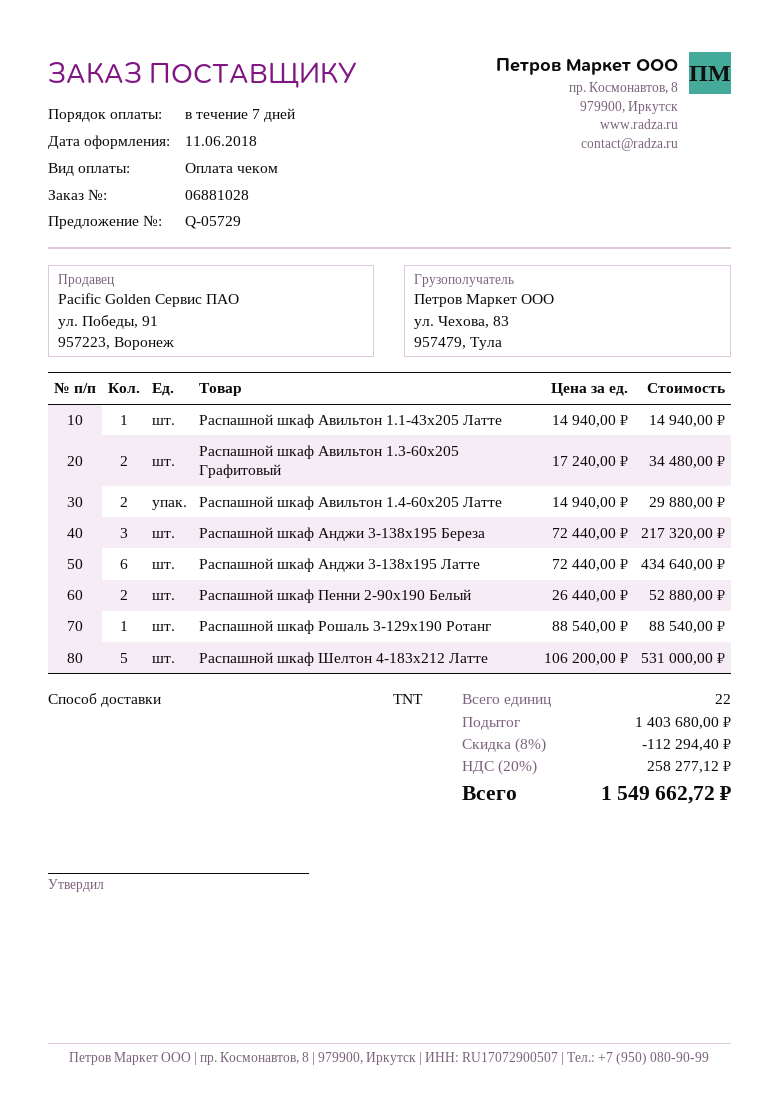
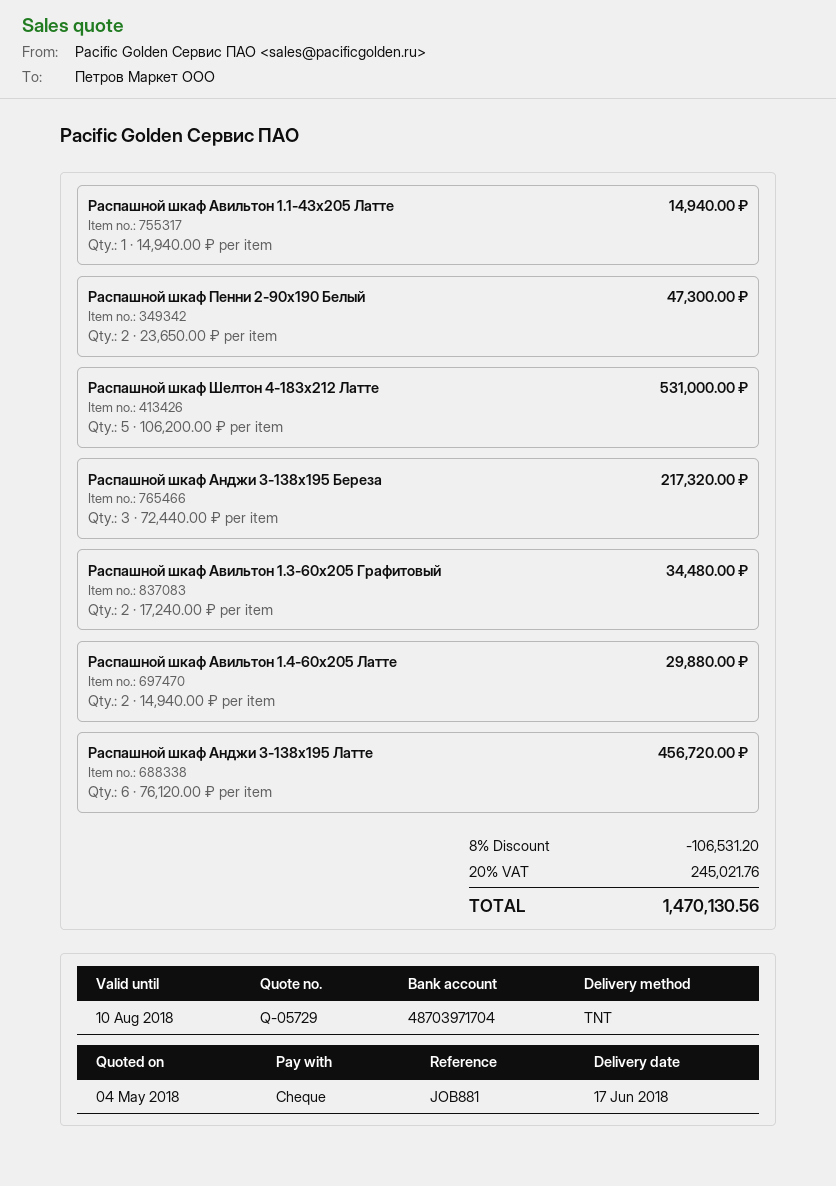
Распашной шкаф Анджи 3-138x195 Латте: 6 x 72440.00 = 434640.00 -> 6 x 76120.00 = 456720.00
Распашной шкаф Пенни 2-90x190 Белый: 2 x 26440.00 = 52880.00 -> 2 x 23650.00 = 47300.00
Распашной шкаф Рошаль 3-129x190 Ротанг: 1 x 88540.00 = 88540.00 -> none
discount: 8% = 112294.40 -> 8% = 106531.20
tax: 20% = 258277.12 -> 20% = 245021.76
total: 1549662.72 -> 1470130.56

